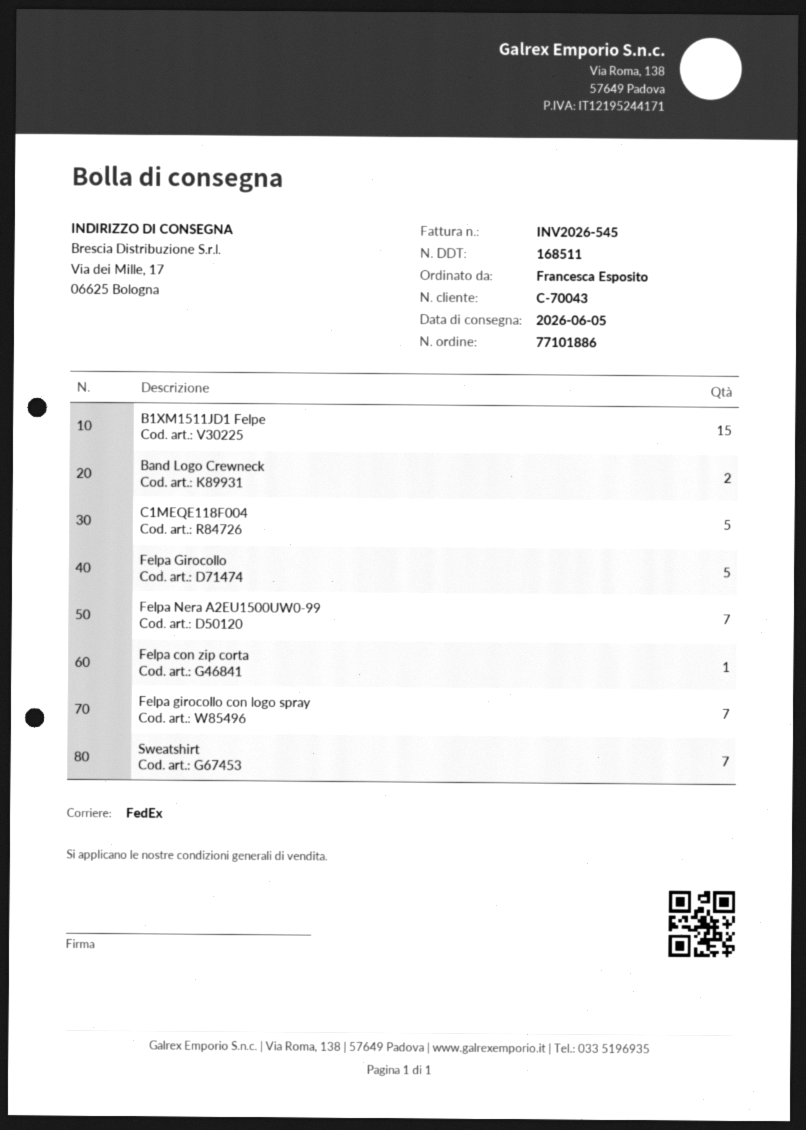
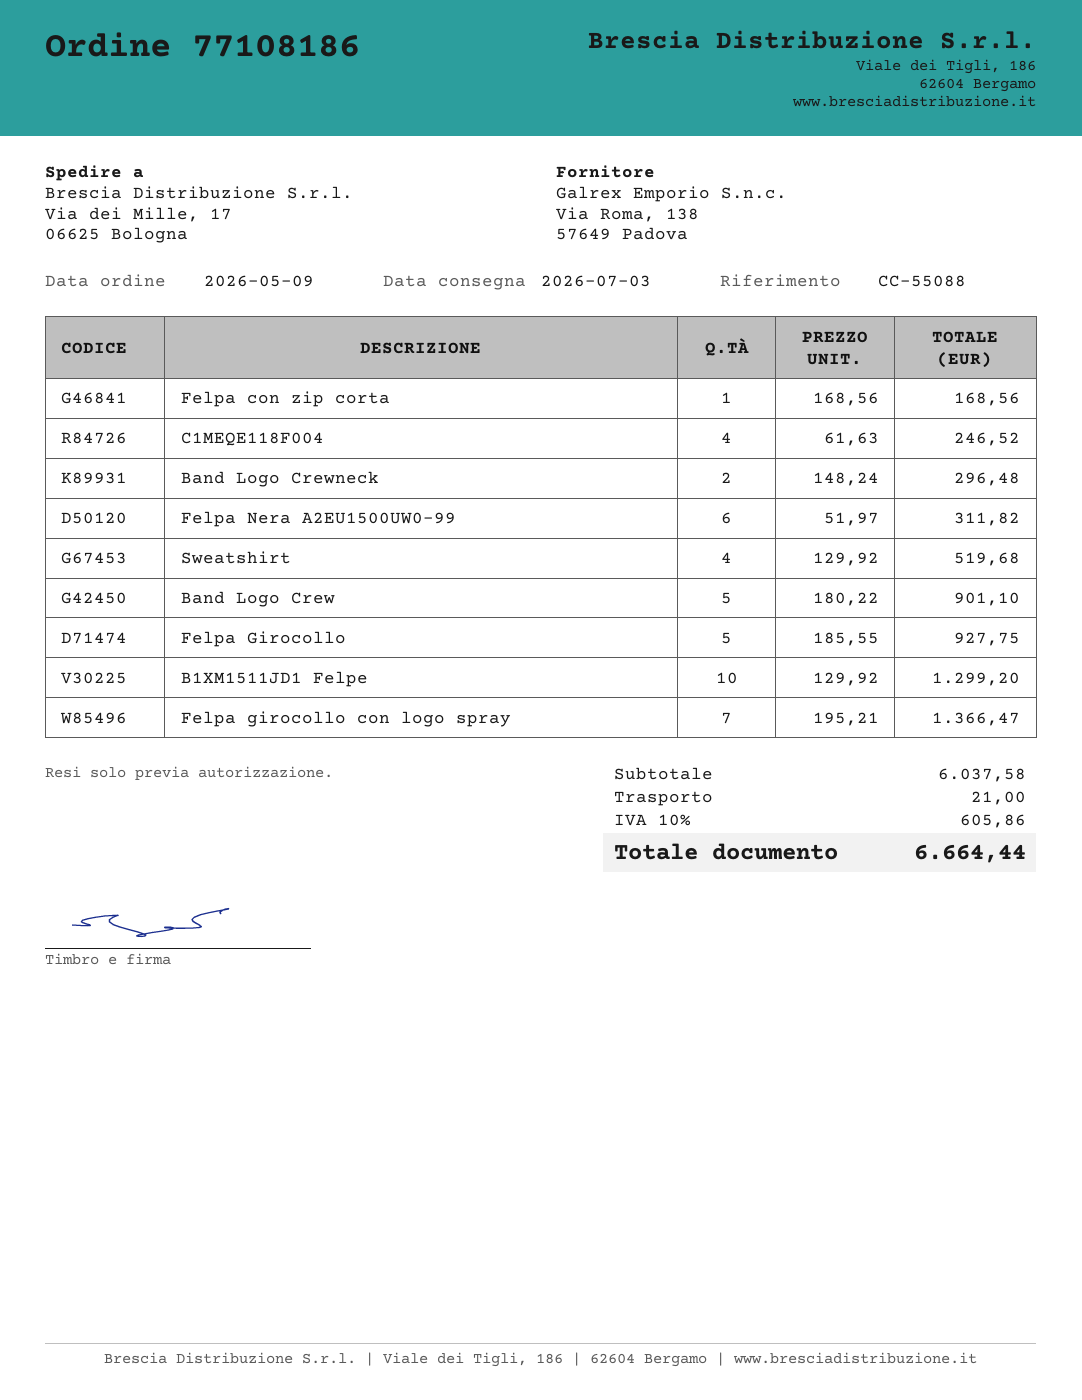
order number: 77101886 -> 77108186
delivery date: 2026-06-05 -> 2026-07-03
B1XM1511JD1 Felpe: 15 -> 10
C1MEQE118F004: 5 -> 4
Felpa Nera A2EU1500UW0-99: 7 -> 6
Sweatshirt: 7 -> 4
Band Logo Crew: none -> 5

